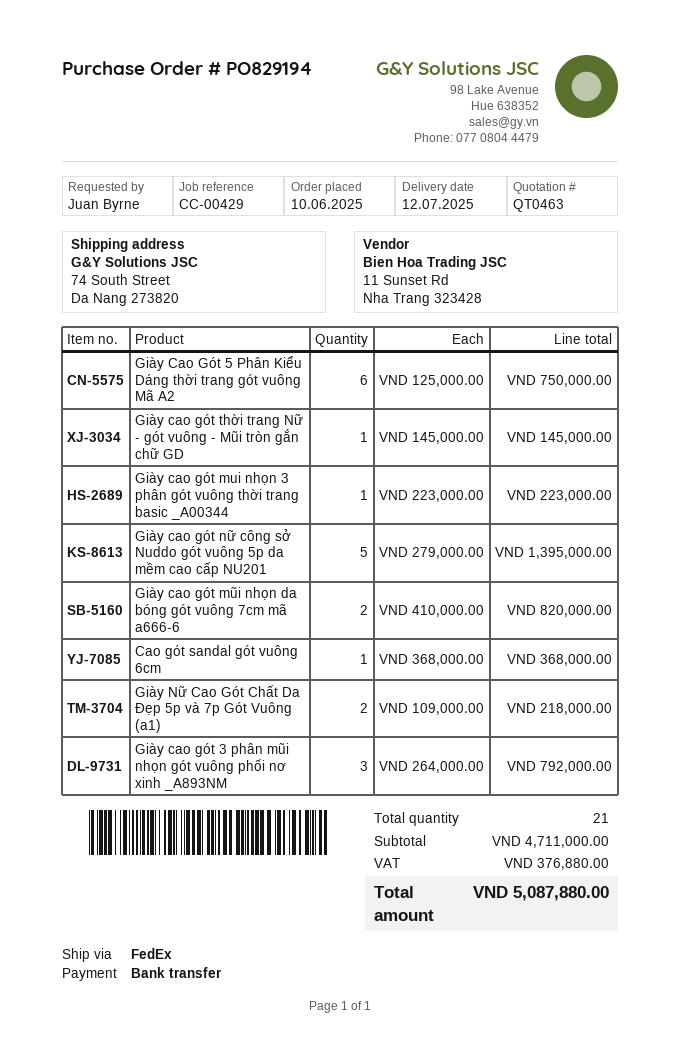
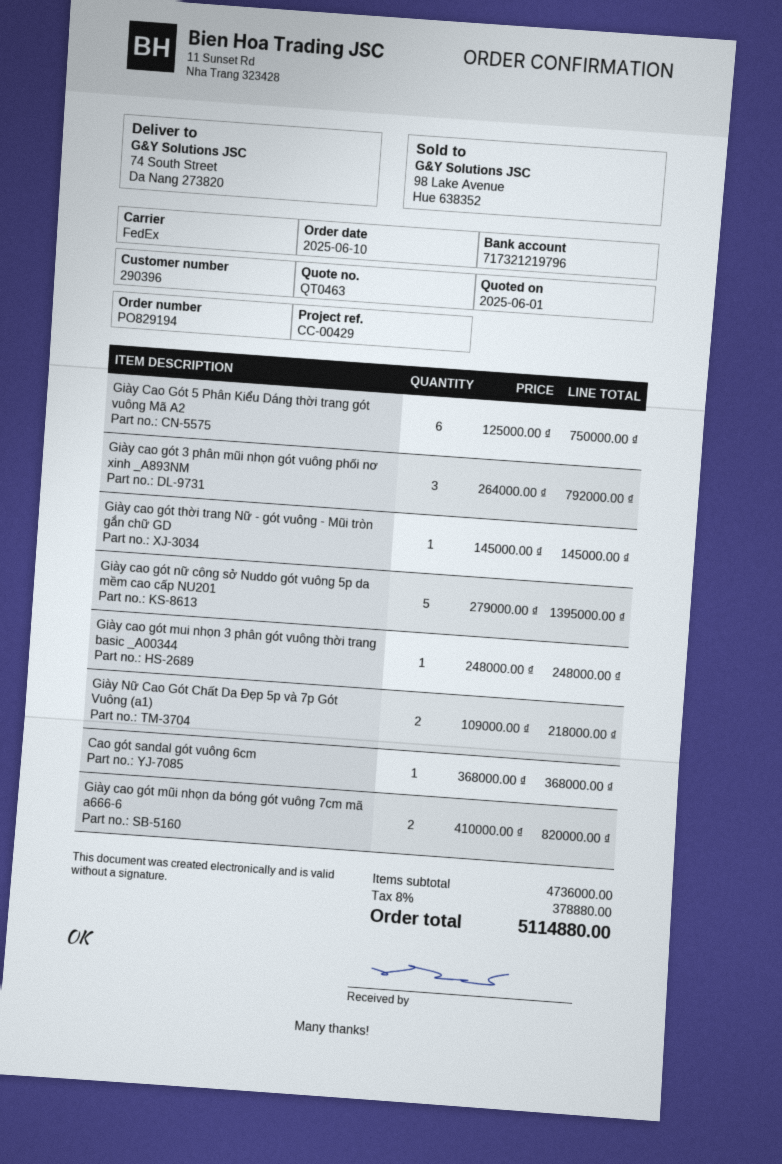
Giày cao gót mui nhọn 3 phân gót vuông thời trang basic _A00344: 1 x 223000.00 = 223000.00 -> 1 x 248000.00 = 248000.00
subtotal: 4711000.00 -> 4736000.00
tax: 376880.00 -> 378880.00
total: 5087880.00 -> 5114880.00

